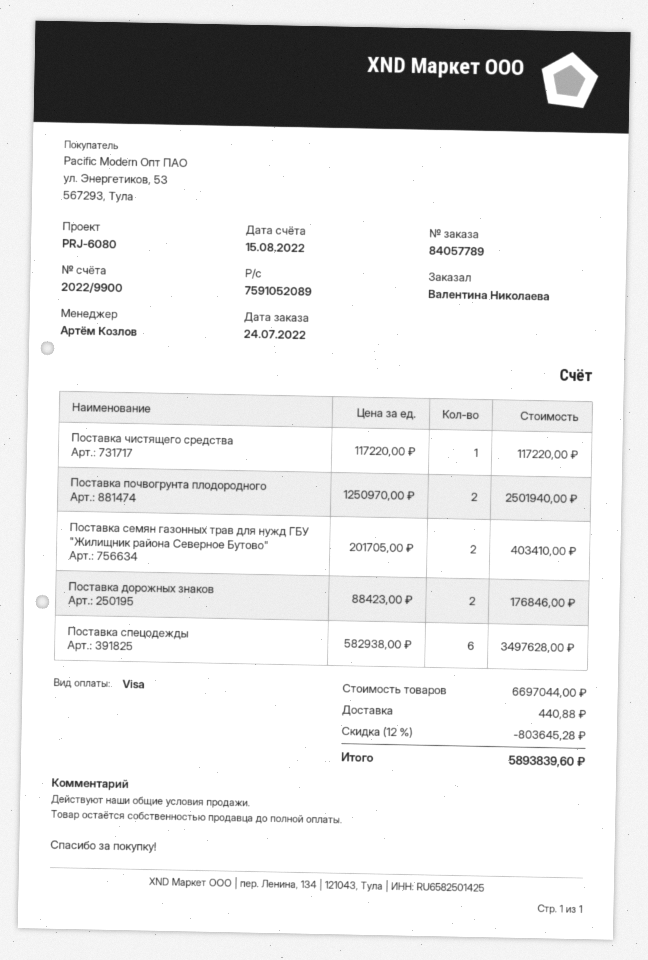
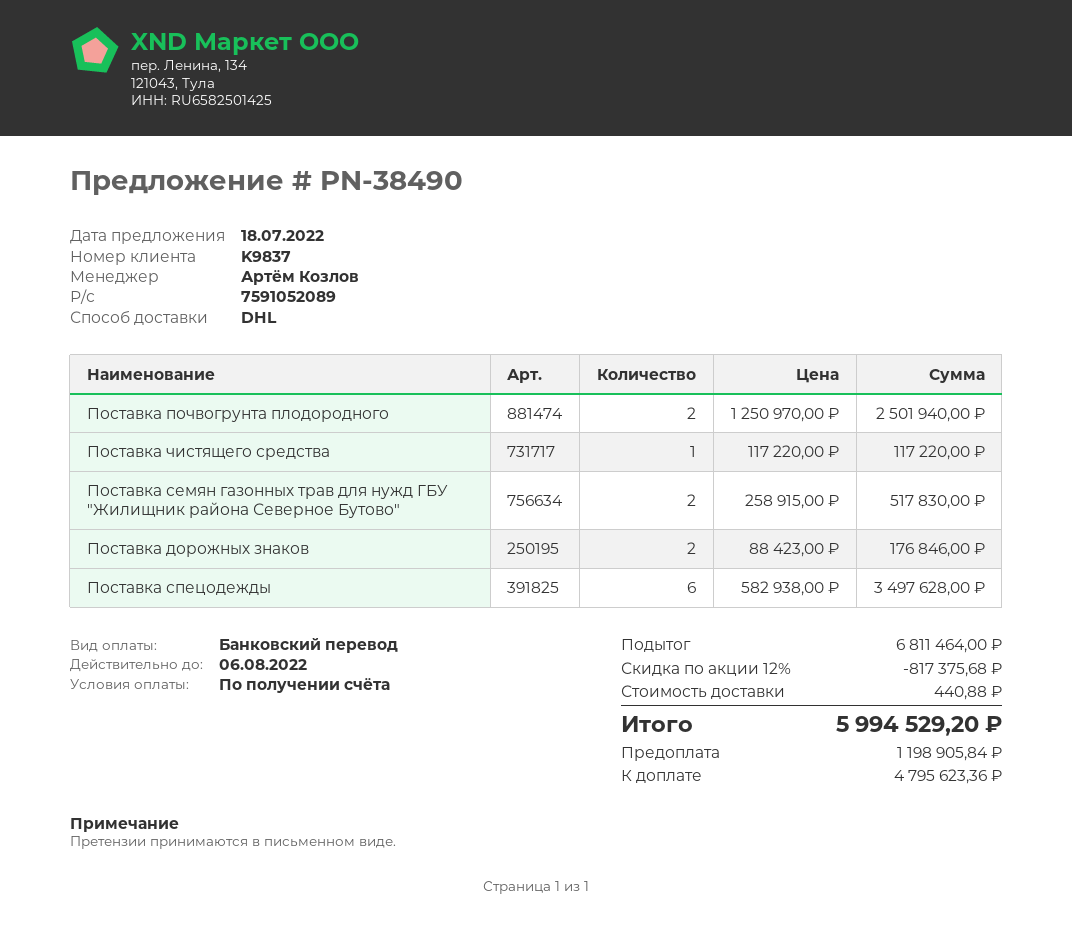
payment method: Visa -> bank transfer
Поставка семян газонных трав для нужд ГБУ "Жилищник района Северное Бутово": 2 x 201705.00 = 403410.00 -> 2 x 258915.00 = 517830.00
subtotal: 6697044.00 -> 6811464.00
discount: 12% = 803645.28 -> 12% = 817375.68
total: 5893839.60 -> 5994529.20

